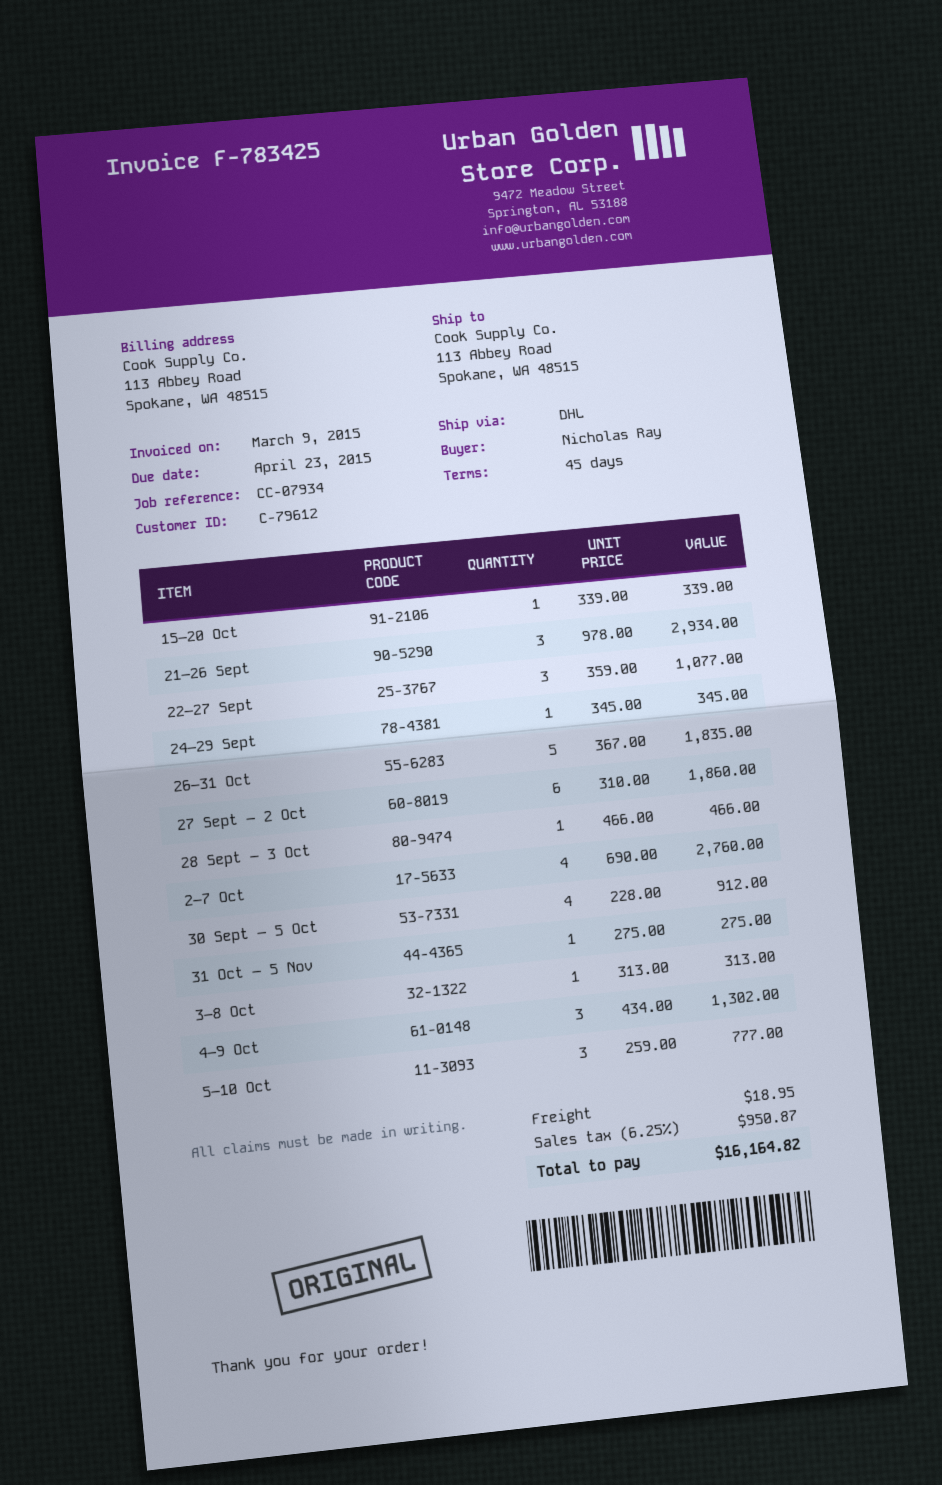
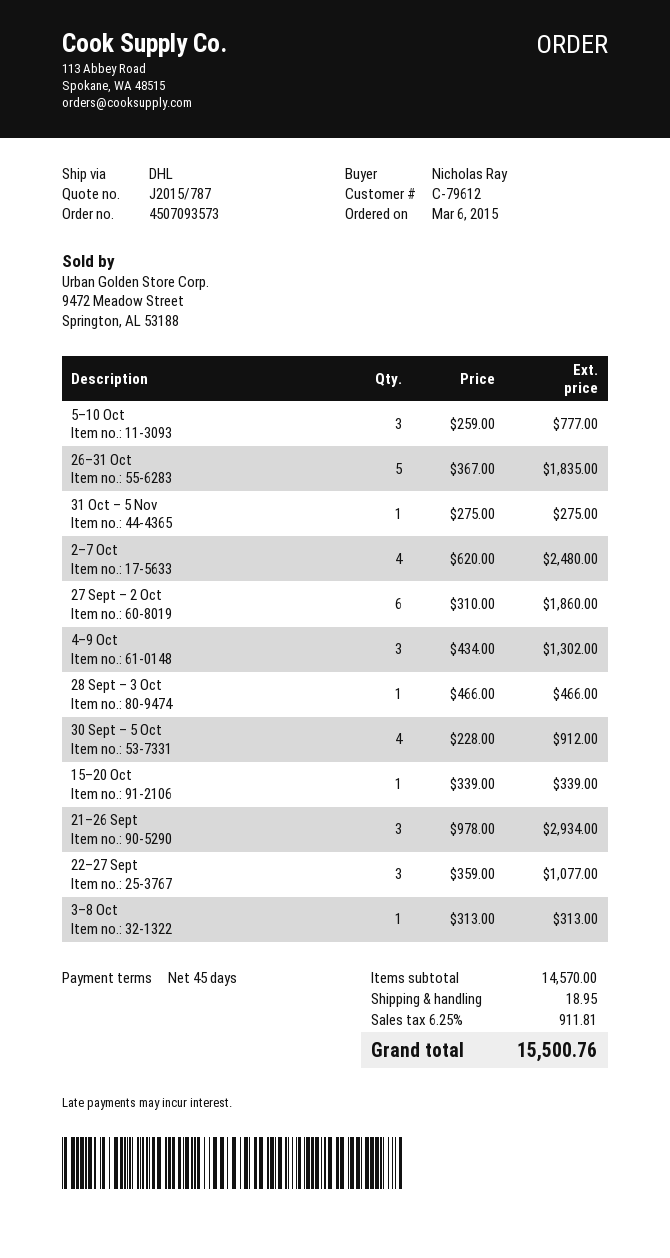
24–29 Sept: 1 x 345.00 = 345.00 -> none
2–7 Oct: 4 x 690.00 = 2760.00 -> 4 x 620.00 = 2480.00
tax: 6.25% = 950.87 -> 6.25% = 911.81
total: 16164.82 -> 15500.76

